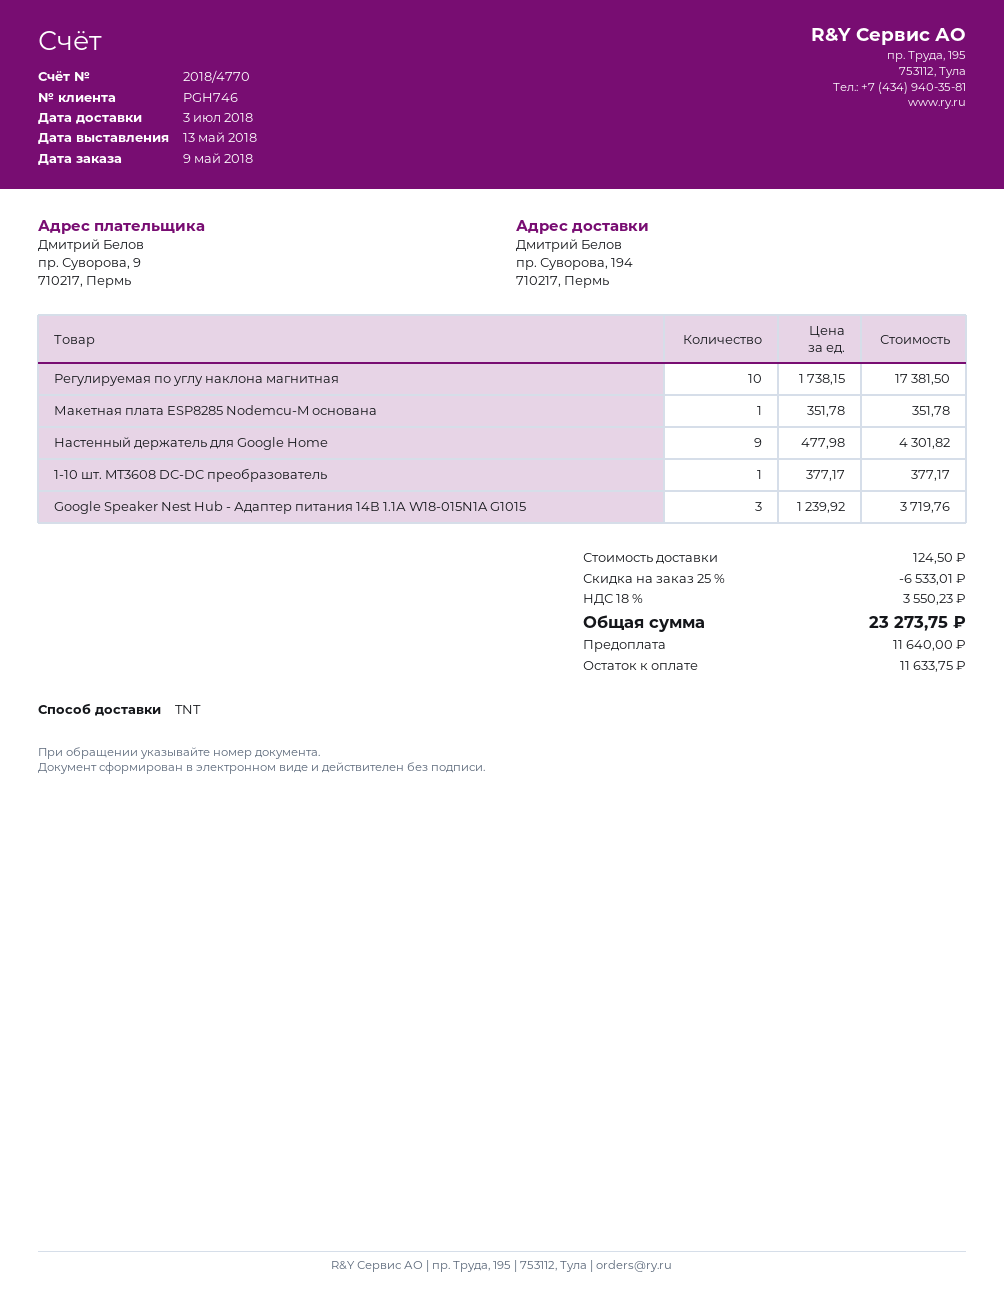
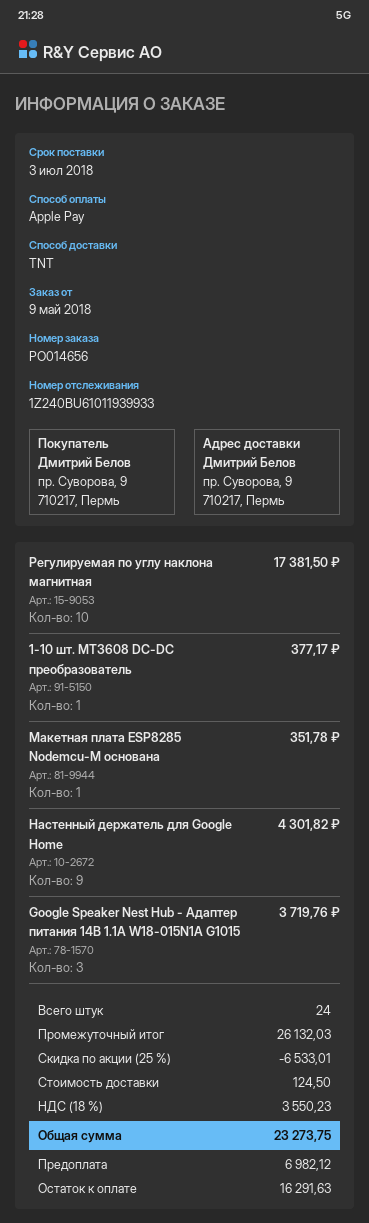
ship to: пр. Суворова, 194, 710217, Пермь -> пр. Суворова, 9, 710217, Пермь
deposit: 11640.00 -> 6982.12
balance: 11633.75 -> 16291.63

